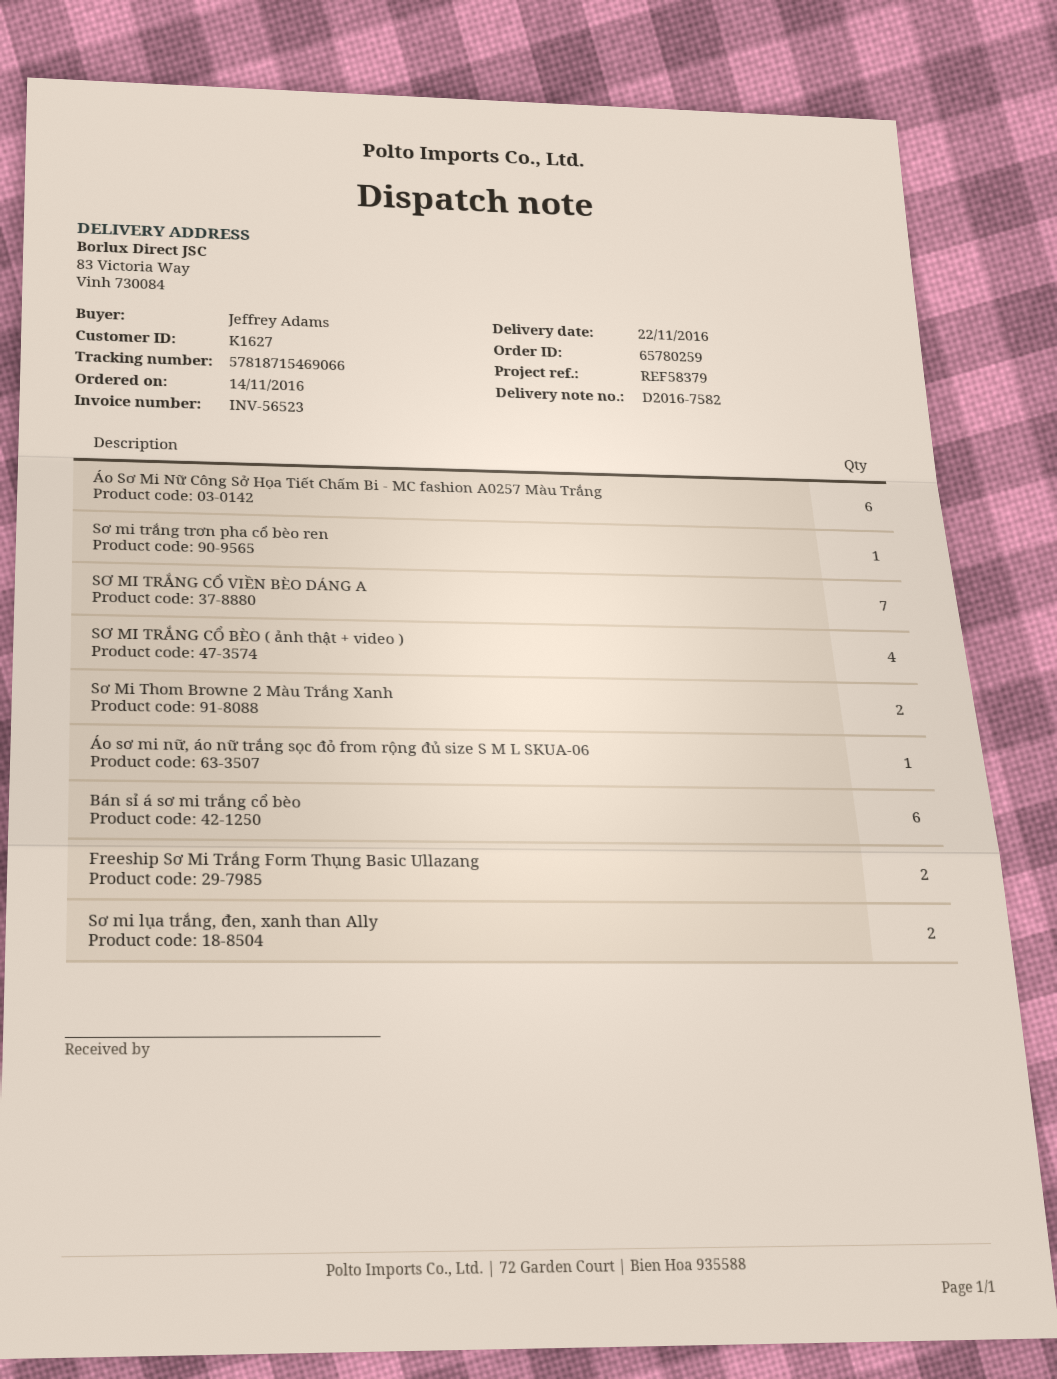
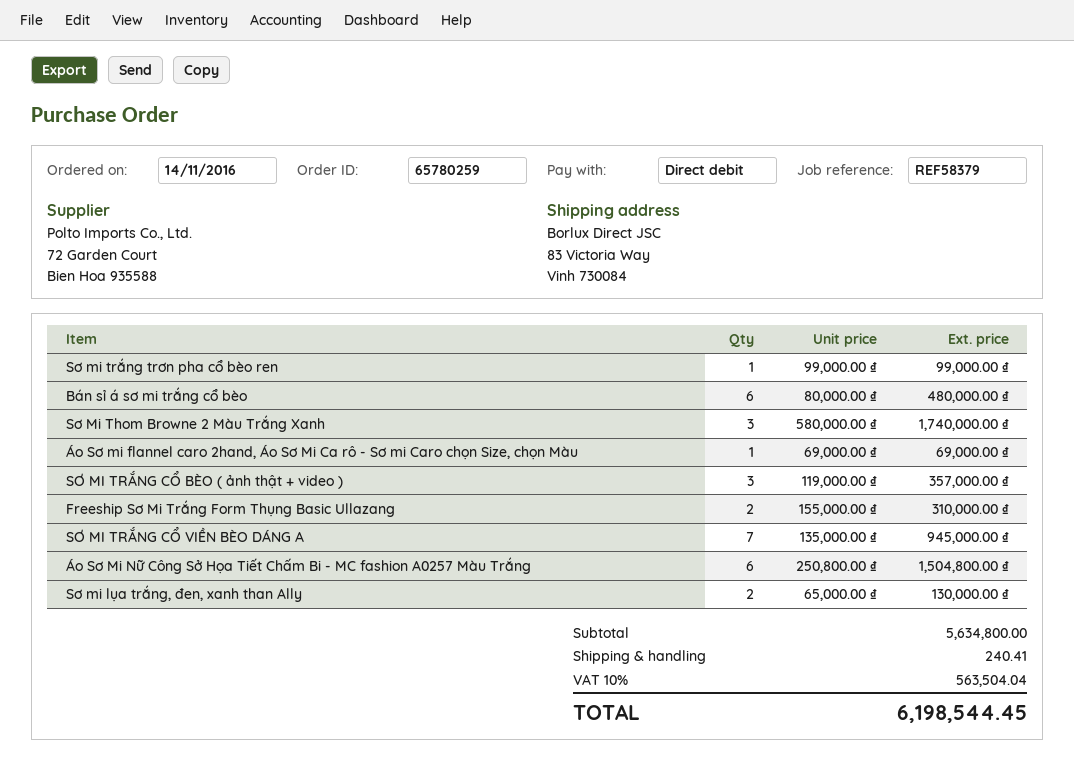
SƠ MI TRẮNG CỔ BÈO ( ảnh thật + video ): 4 -> 3
Sơ Mi Thom Browne 2 Màu Trắng Xanh: 2 -> 3
Áo sơ mi nữ, áo nữ trắng sọc đỏ from rộng đủ size S M L SKUA-06: 1 -> none
Áo Sơ mi flannel caro 2hand, Áo Sơ Mi Ca rô - Sơ mi Caro chọn Size, chọn Màu: none -> 1

